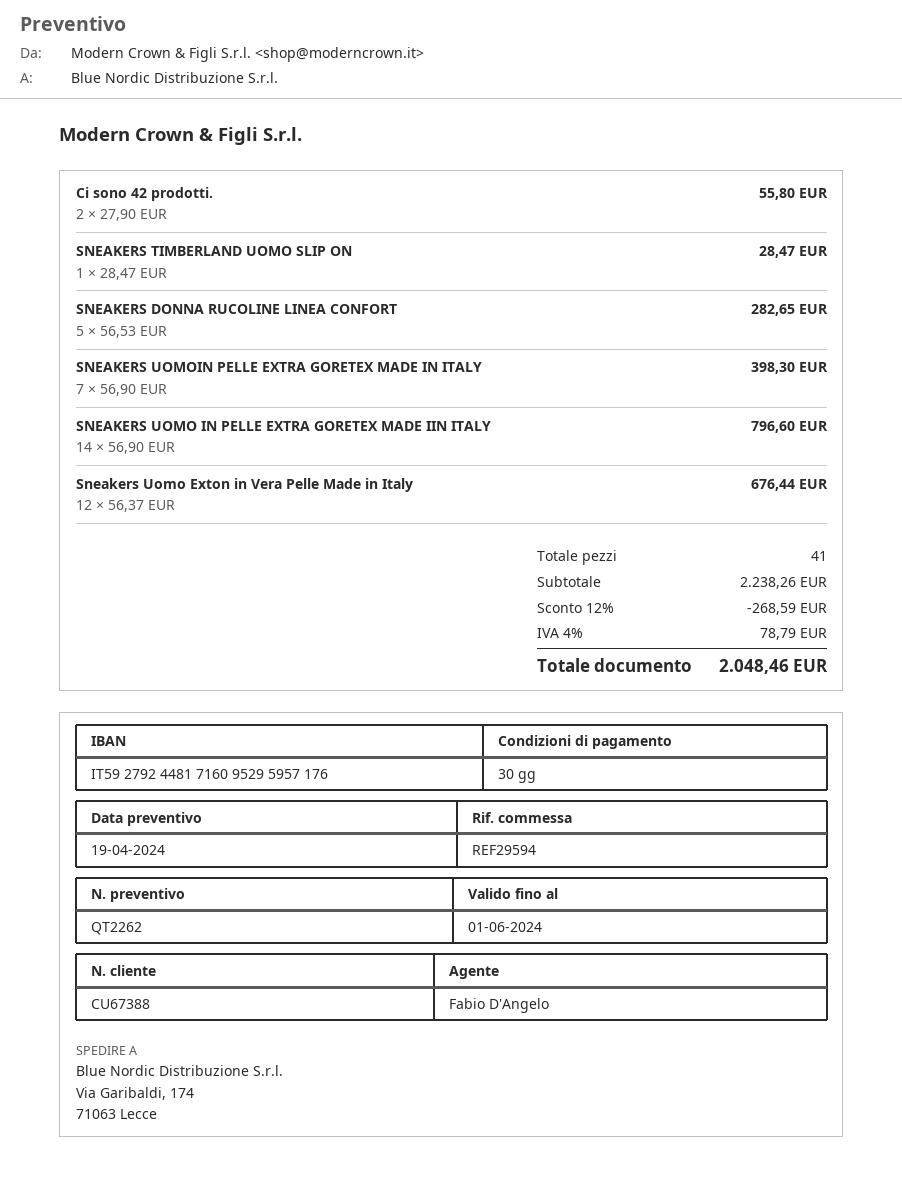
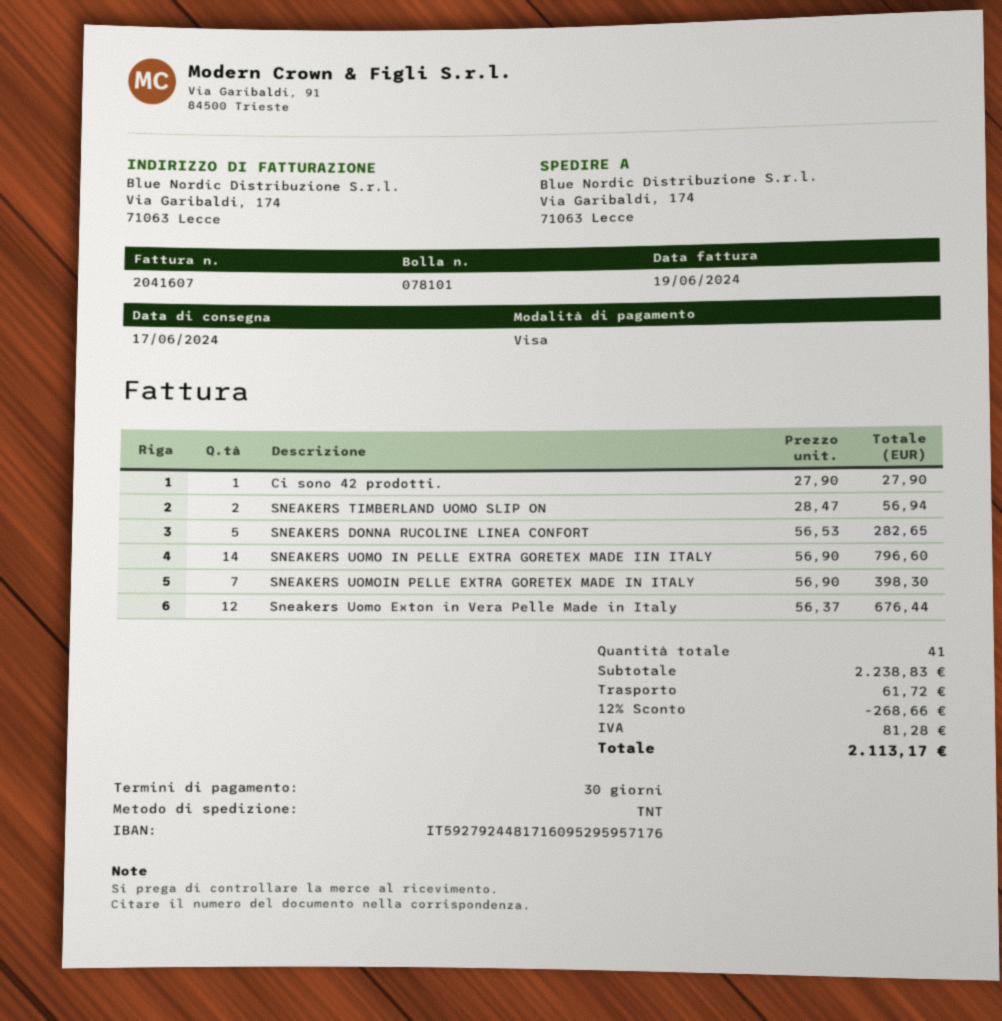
Ci sono 42 prodotti.: 2 x 27.90 = 55.80 -> 1 x 27.90 = 27.90
SNEAKERS TIMBERLAND UOMO SLIP ON: 1 x 28.47 = 28.47 -> 2 x 28.47 = 56.94
subtotal: 2238.26 -> 2238.83
discount: 12% = 268.59 -> 12% = 268.66
shipping: none -> 61.72
tax: 78.79 -> 81.28
total: 2048.46 -> 2113.17

